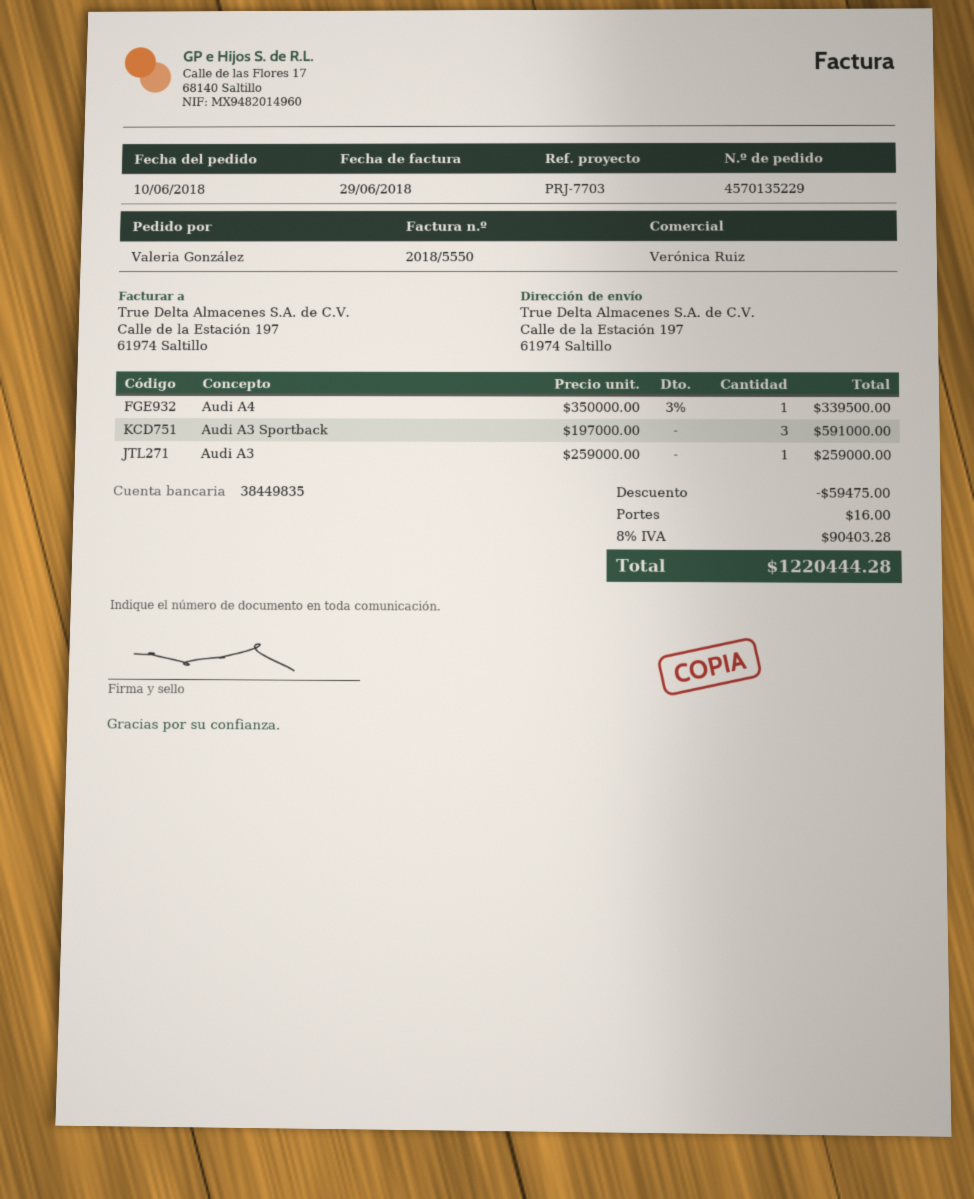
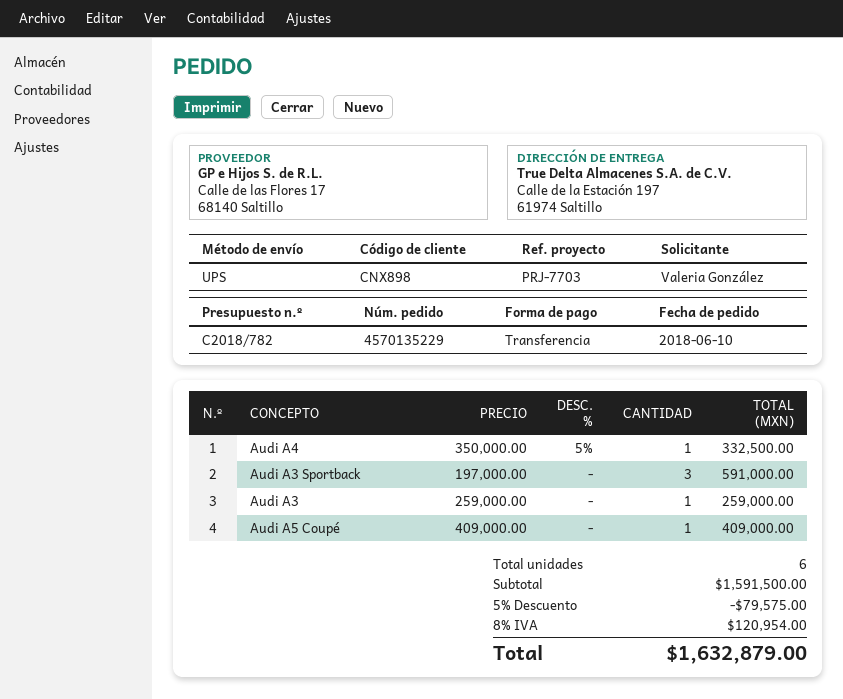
Audi A4: 1 x 350000.00 - 3% = 339500.00 -> 1 x 350000.00 - 5% = 332500.00
Audi A5 Coupé: none -> 1 x 409000.00 = 409000.00
discount: 59475.00 -> 79575.00
shipping: 16.00 -> none
tax: 8% = 90403.28 -> 8% = 120954.00
total: 1220444.28 -> 1632879.00

